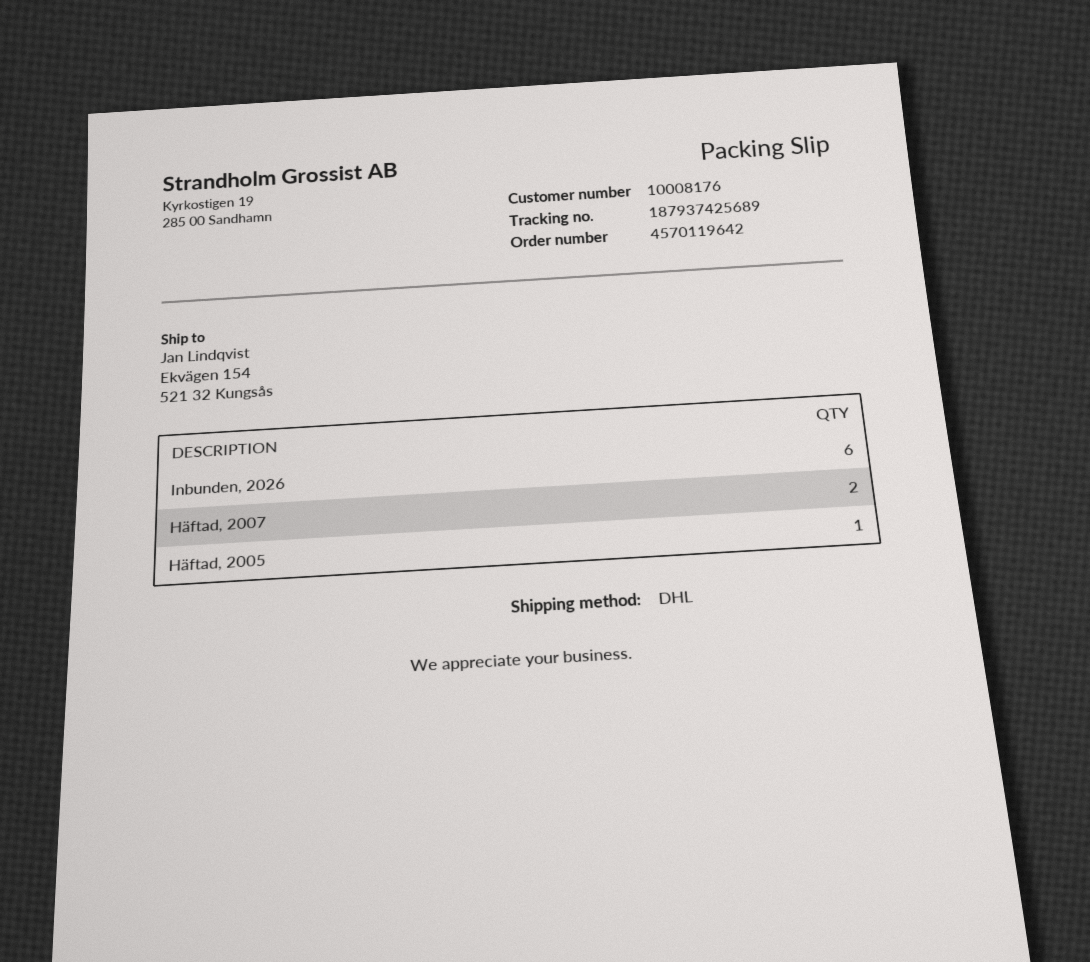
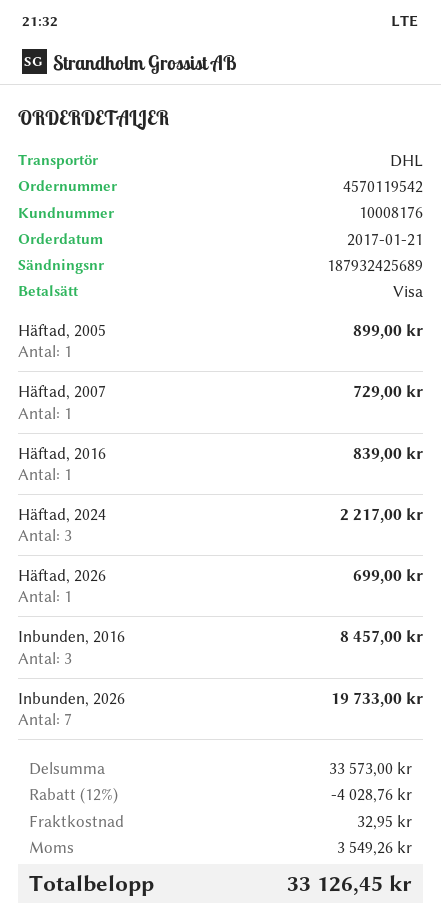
order number: 4570119642 -> 4570119542
tracking number: 187937425689 -> 187932425689
Inbunden, 2026: 6 -> 7
Häftad, 2007: 2 -> 1
Häftad, 2016: none -> 1
Häftad, 2024: none -> 3
Häftad, 2026: none -> 1
Inbunden, 2016: none -> 3

